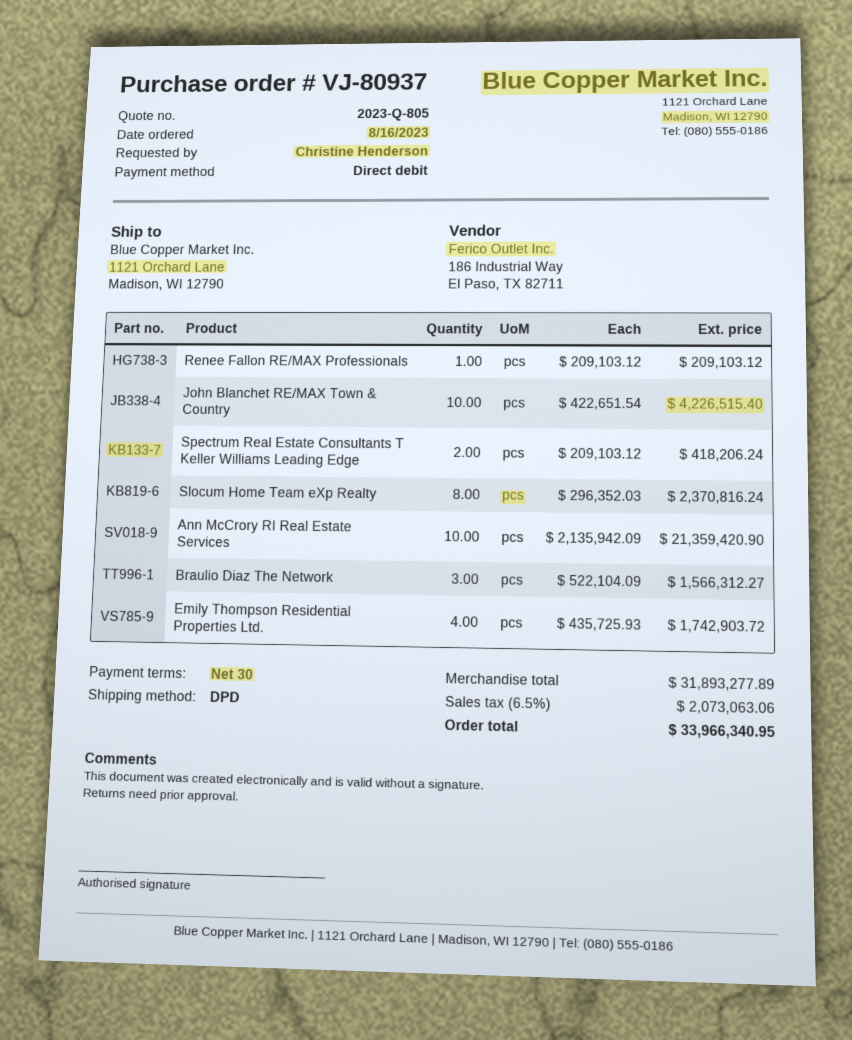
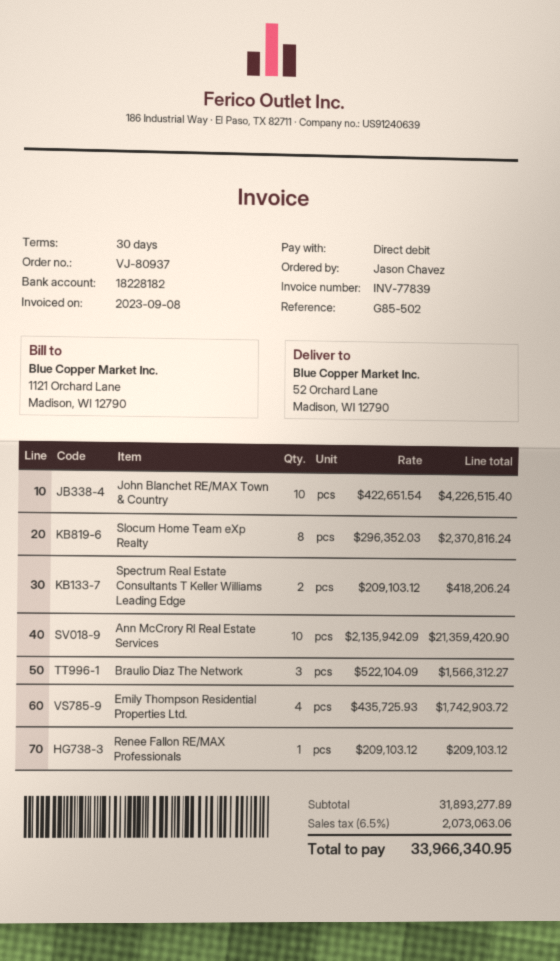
ordered by: Christine Henderson -> Jason Chavez
ship to: 1121 Orchard Lane, Madison, WI 12790 -> 52 Orchard Lane, Madison, WI 12790

